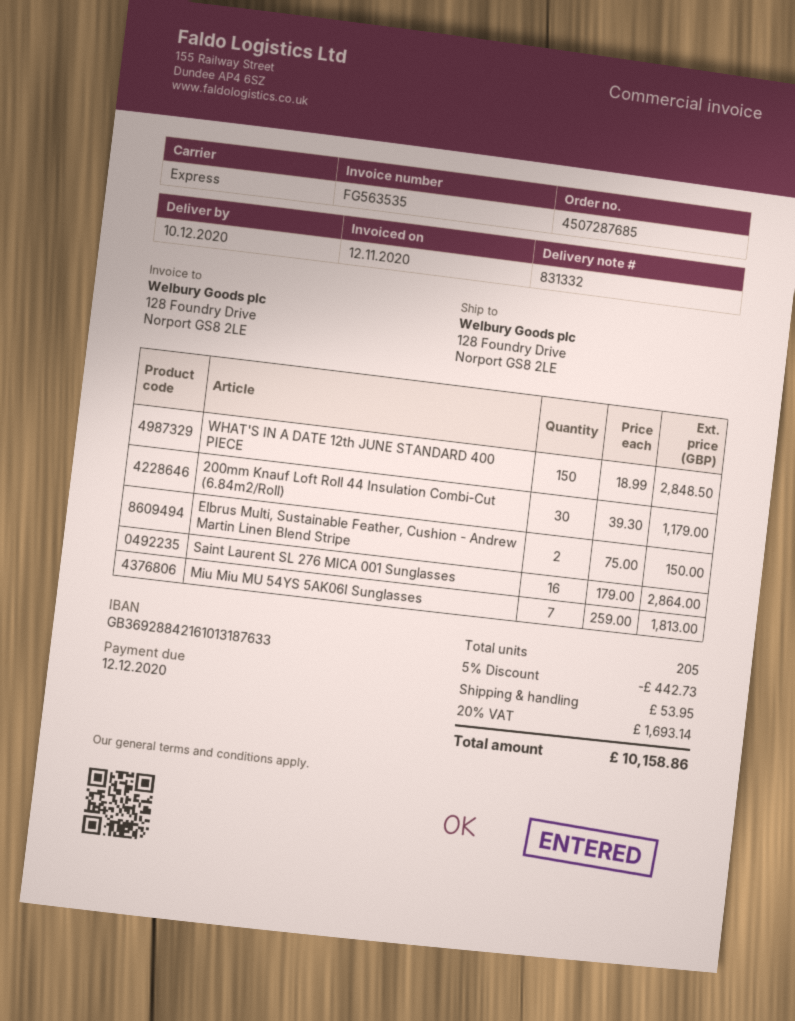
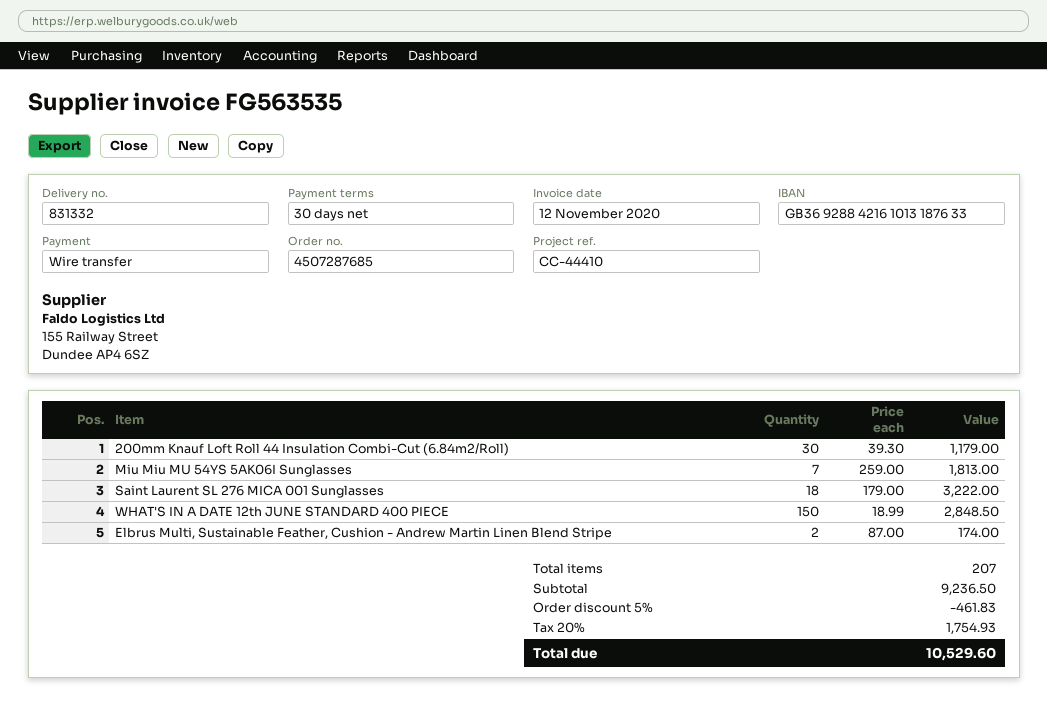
Elbrus Multi, Sustainable Feather, Cushion - Andrew Martin Linen Blend Stripe: 2 x 75.00 = 150.00 -> 2 x 87.00 = 174.00
Saint Laurent SL 276 MICA 001 Sunglasses: 16 x 179.00 = 2864.00 -> 18 x 179.00 = 3222.00
total quantity: 205 -> 207
discount: 5% = 442.73 -> 5% = 461.83
shipping: 53.95 -> none
tax: 20% = 1693.14 -> 20% = 1754.93
total: 10158.86 -> 10529.60

